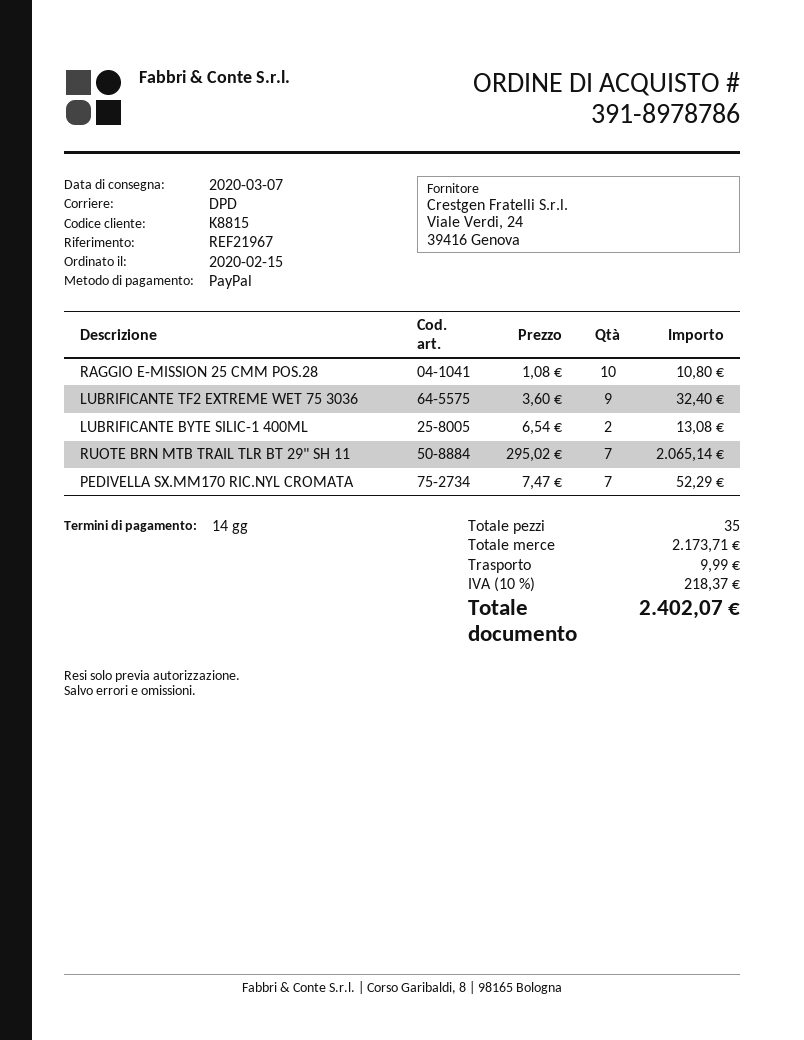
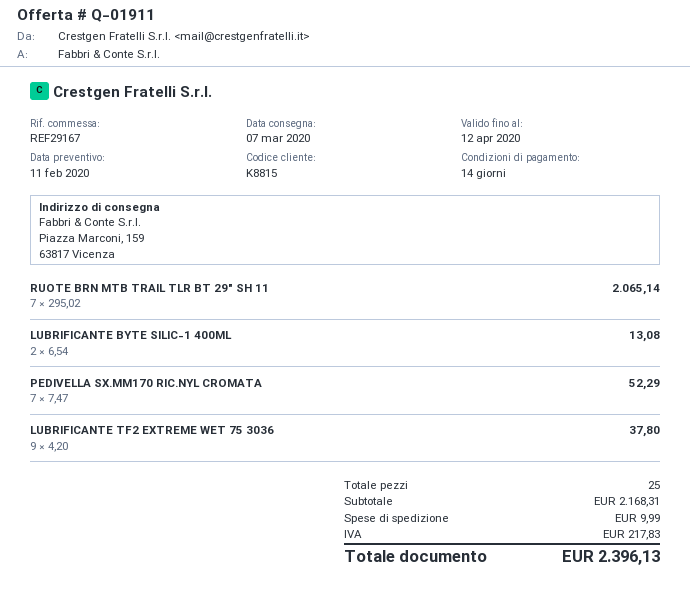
reference: REF21967 -> REF29167
RAGGIO E-MISSION 25 CMM POS.28: 10 x 1.08 = 10.80 -> none
LUBRIFICANTE TF2 EXTREME WET 75 3036: 9 x 3.60 = 32.40 -> 9 x 4.20 = 37.80
total quantity: 35 -> 25
subtotal: 2173.71 -> 2168.31
tax: 218.37 -> 217.83
total: 2402.07 -> 2396.13

